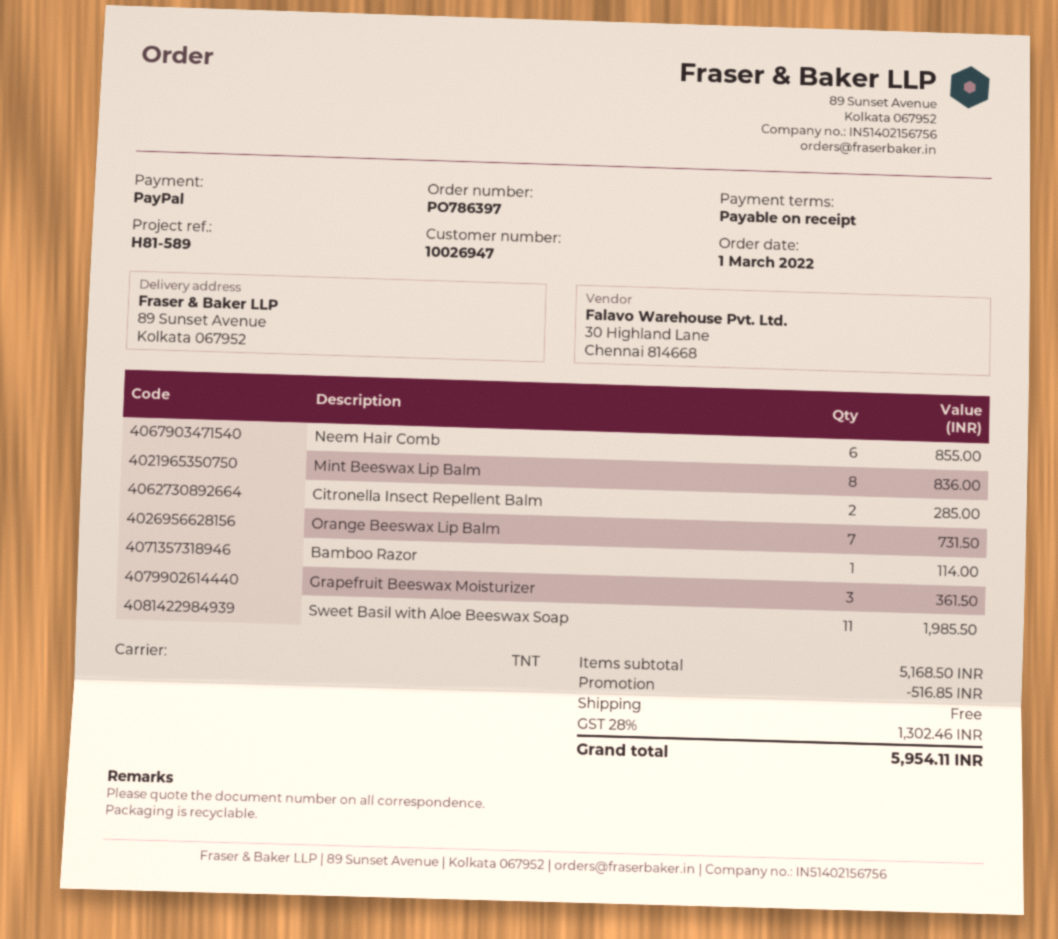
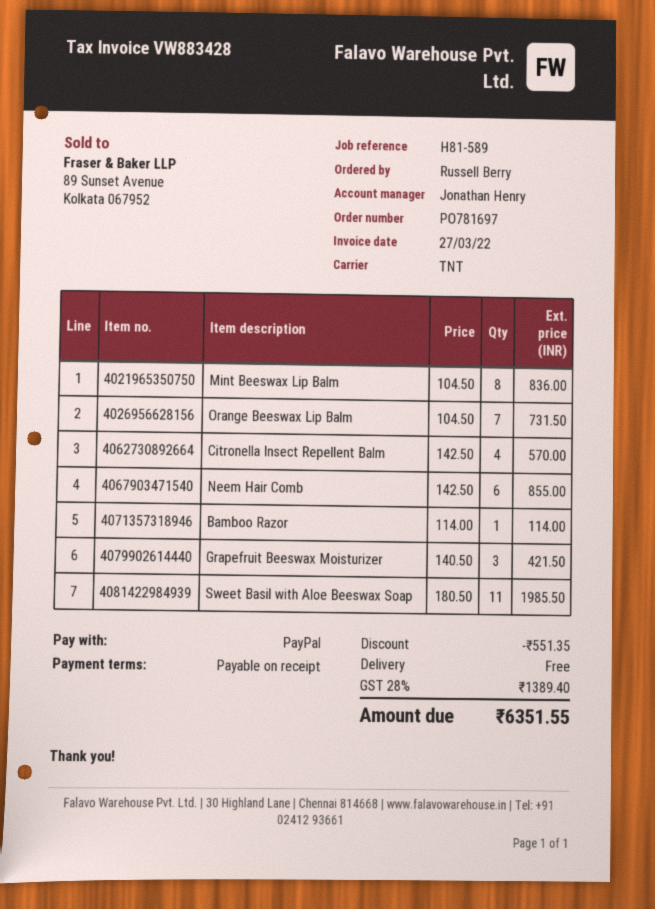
order number: PO786397 -> PO781697
Citronella Insect Repellent Balm: 2 for 285.00 -> 4 for 570.00
Grapefruit Beeswax Moisturizer: 3 for 361.50 -> 3 for 421.50
discount: 516.85 -> 551.35
tax: 28% = 1302.46 -> 28% = 1389.40
total: 5954.11 -> 6351.55

